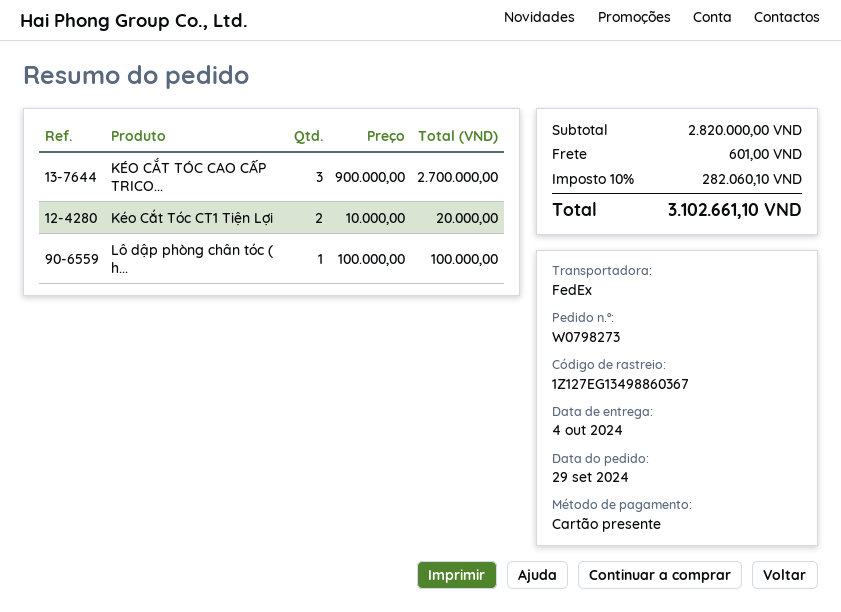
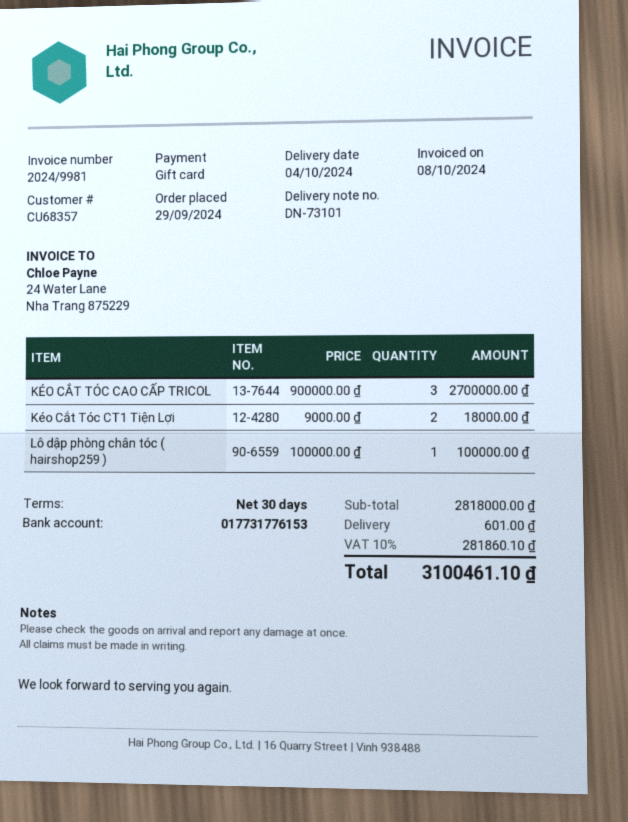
Kéo Cắt Tóc CT1 Tiện Lợi: 2 x 10000.00 = 20000.00 -> 2 x 9000.00 = 18000.00
subtotal: 2820000.00 -> 2818000.00
tax: 10% = 282060.10 -> 10% = 281860.10
total: 3102661.10 -> 3100461.10

